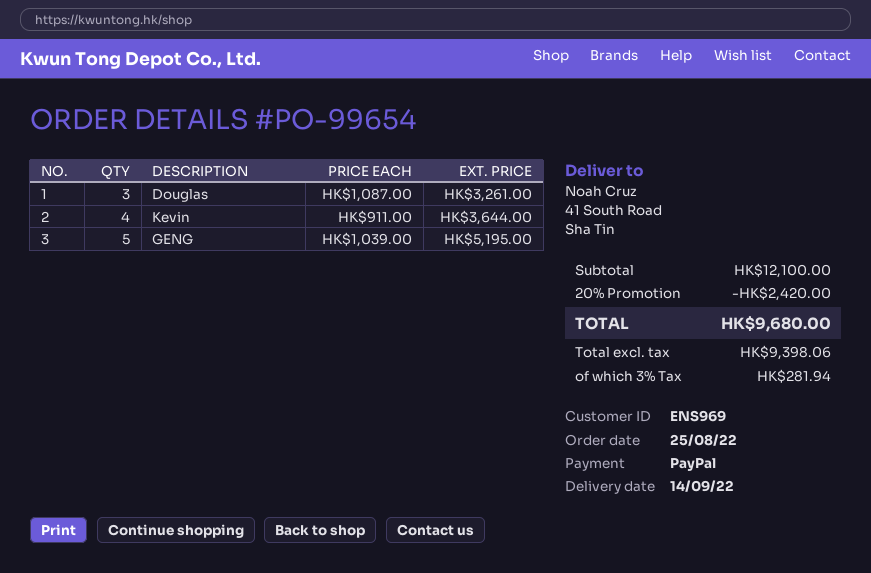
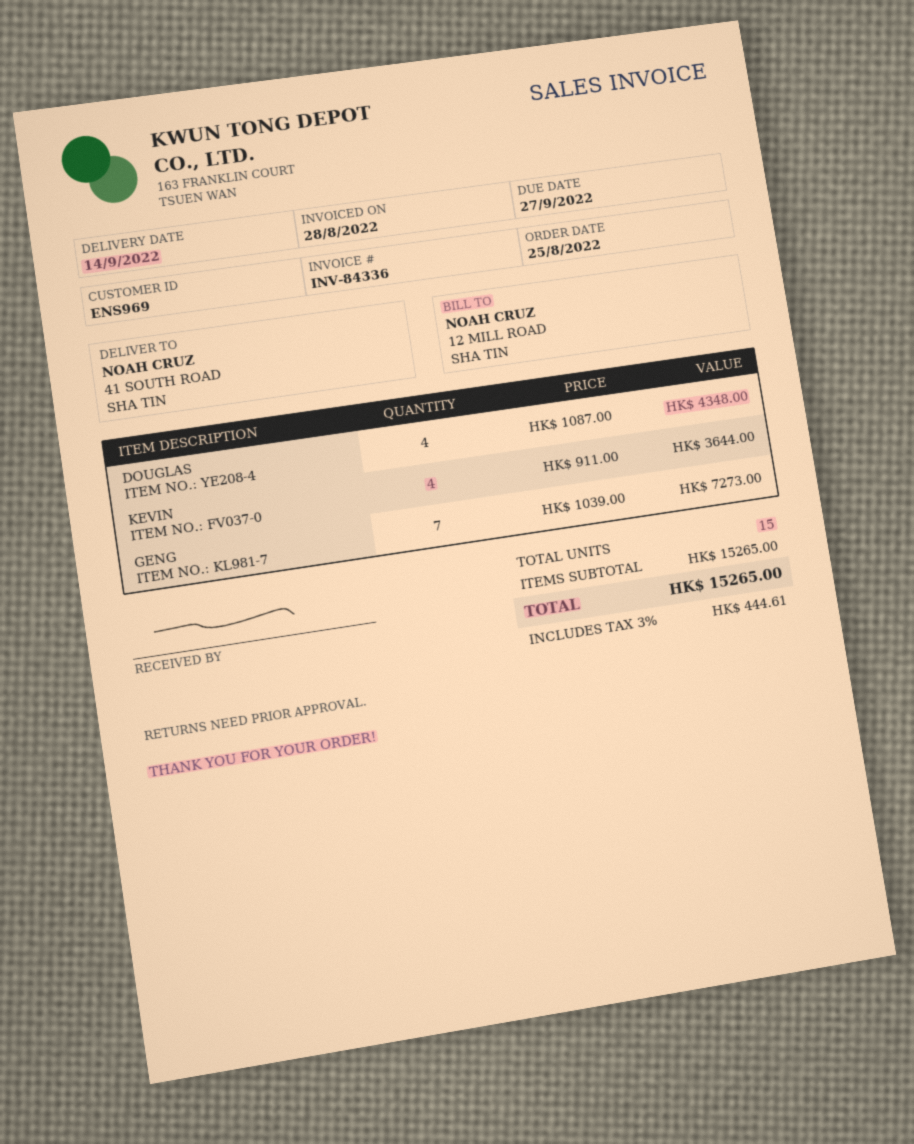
Douglas: 3 x 1087.00 = 3261.00 -> 4 x 1087.00 = 4348.00
GENG: 5 x 1039.00 = 5195.00 -> 7 x 1039.00 = 7273.00
subtotal: 12100.00 -> 15265.00
discount: 20% = 2420.00 -> none
tax: 3% = 281.94 -> 3% = 444.61
total: 9680.00 -> 15265.00

